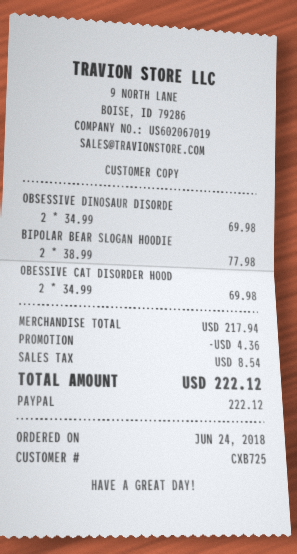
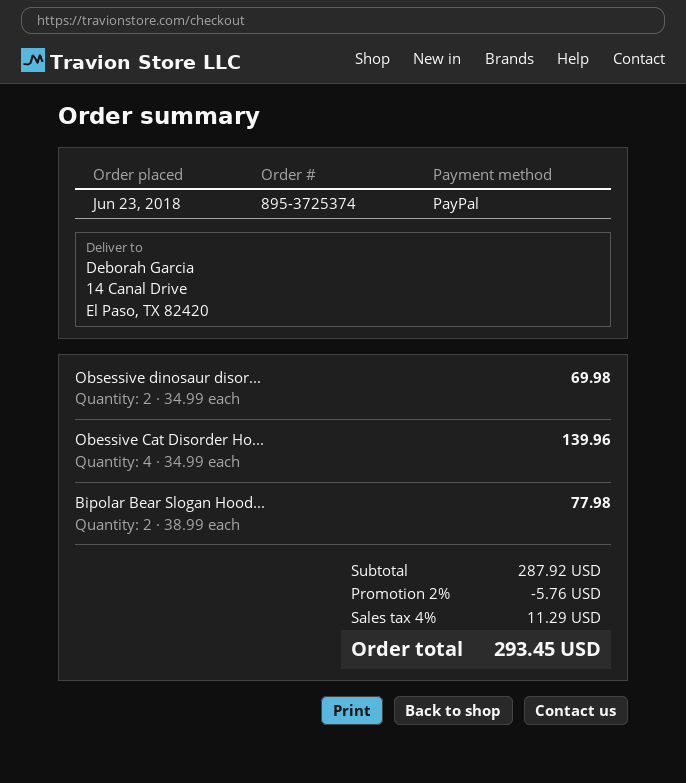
order date: 2018-06-24 -> 2018-06-23
OBESSIVE CAT DISORDER HOOD: 2 x 34.99 = 69.98 -> 4 x 34.99 = 139.96
subtotal: 217.94 -> 287.92
discount: 4.36 -> 5.76
tax: 8.54 -> 11.29
total: 222.12 -> 293.45

